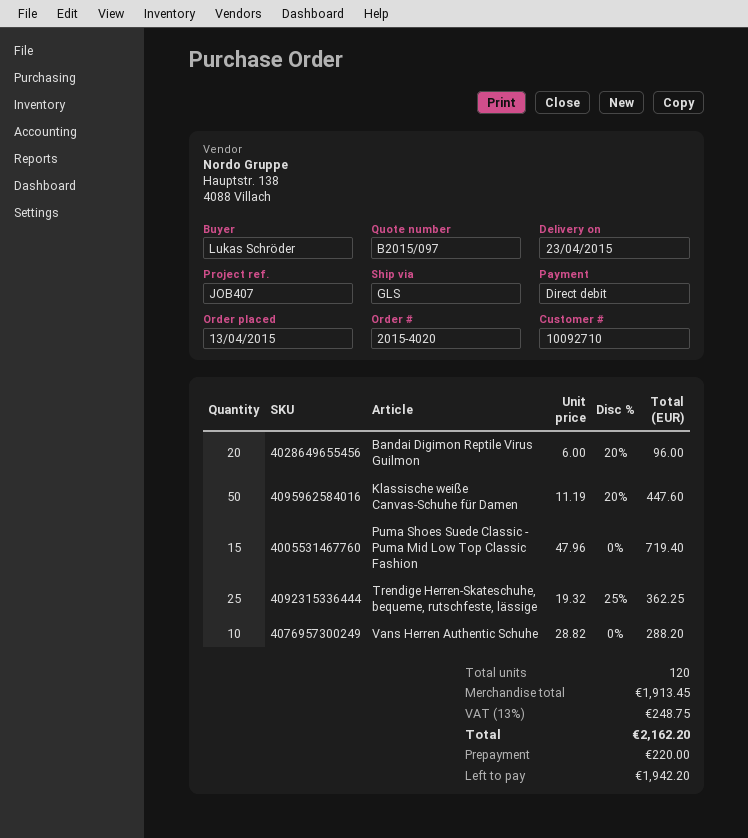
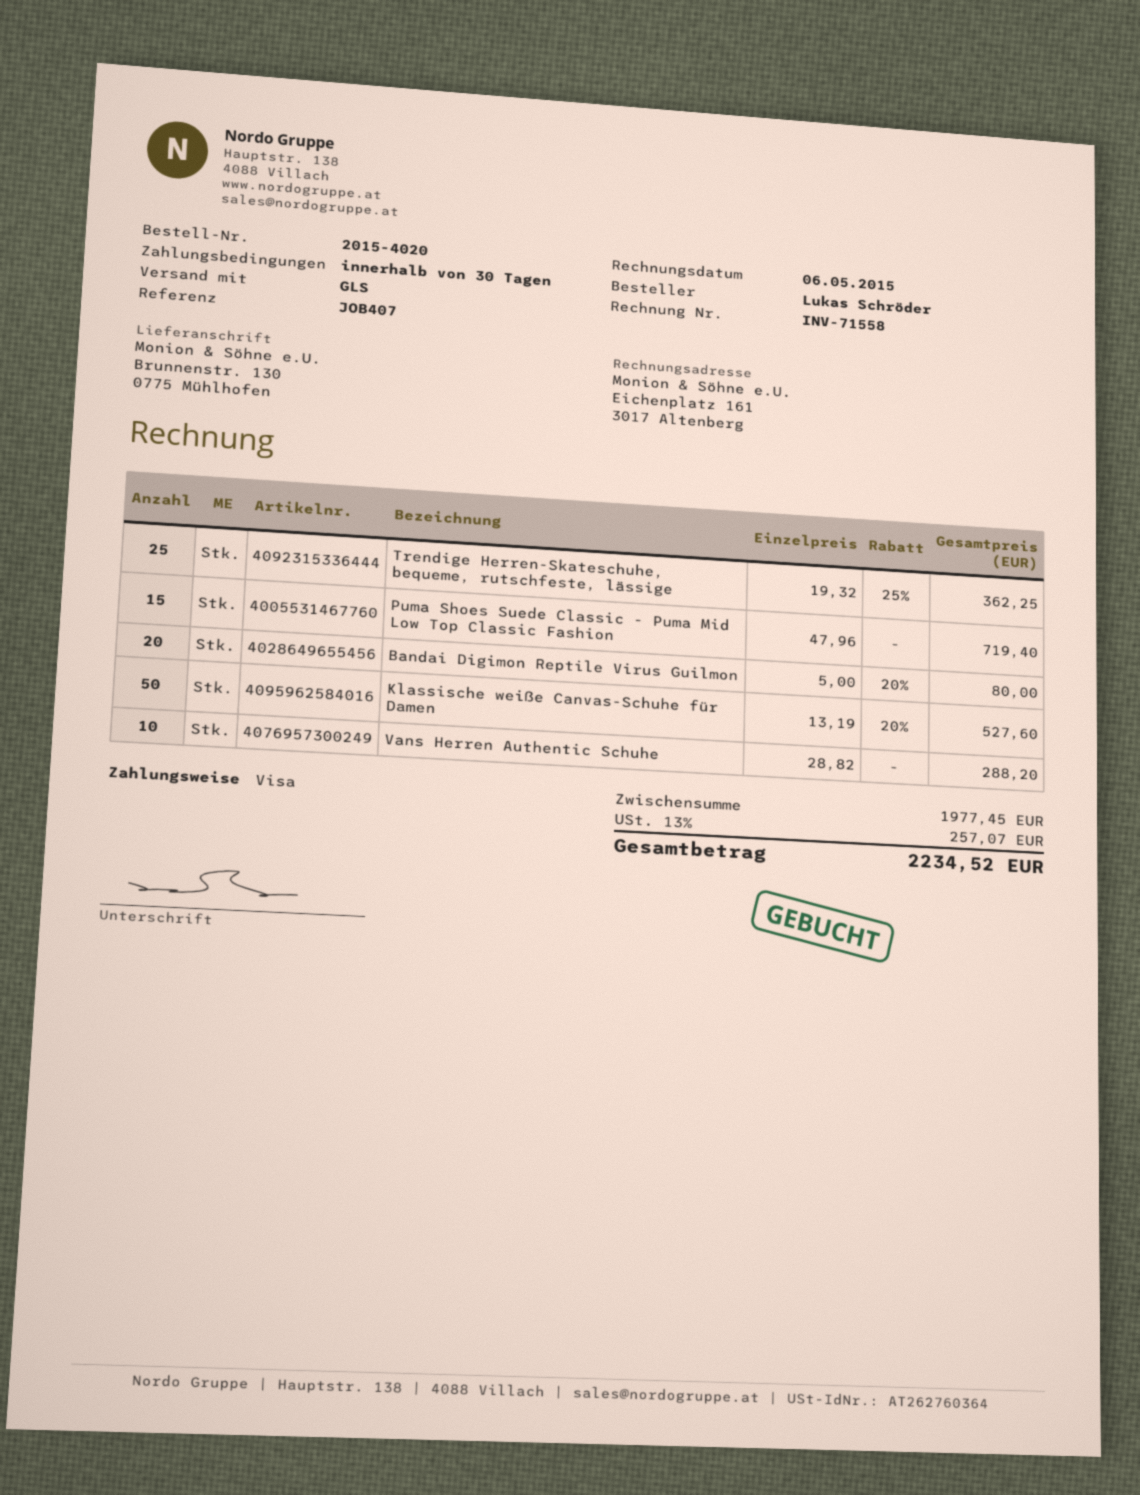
payment method: direct debit -> Visa
Bandai Digimon Reptile Virus Guilmon: 20 x 6.00 - 20% = 96.00 -> 20 x 5.00 - 20% = 80.00
Klassische weiße Canvas-Schuhe für Damen: 50 x 11.19 - 20% = 447.60 -> 50 x 13.19 - 20% = 527.60
subtotal: 1913.45 -> 1977.45
tax: 13% = 248.75 -> 13% = 257.07
total: 2162.20 -> 2234.52

